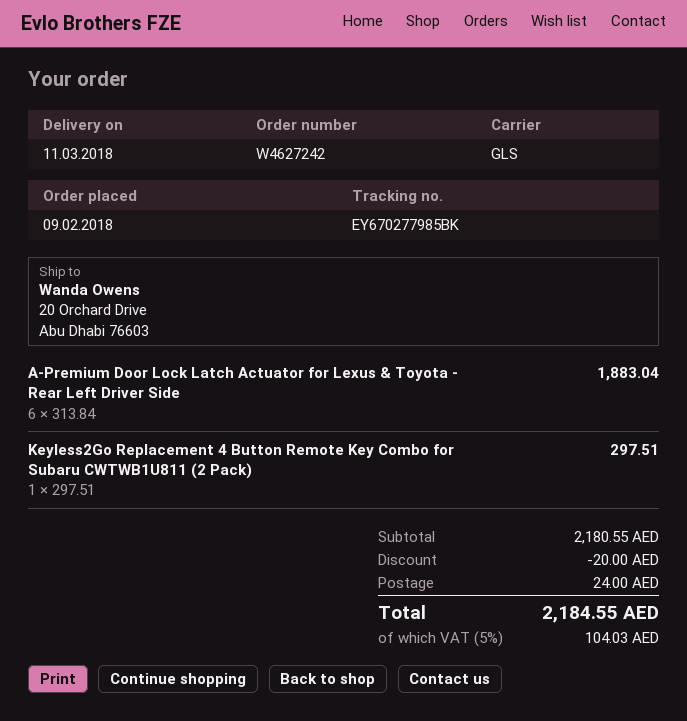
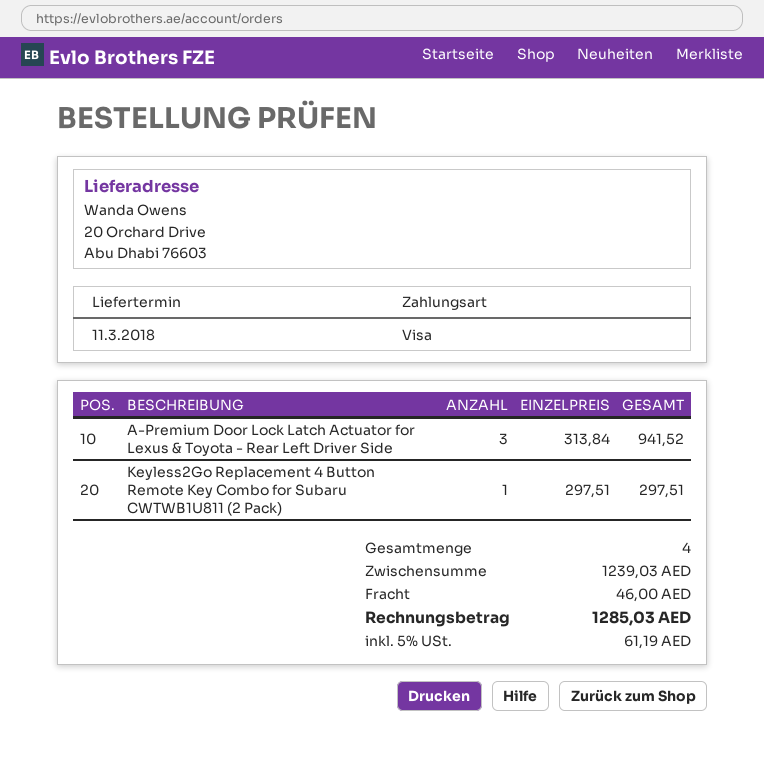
A-Premium Door Lock Latch Actuator for Lexus & Toyota - Rear Left Driver Side: 6 x 313.84 = 1883.04 -> 3 x 313.84 = 941.52
subtotal: 2180.55 -> 1239.03
discount: 20.00 -> none
shipping: 24.00 -> 46.00
tax: 5% = 104.03 -> 5% = 61.19
total: 2184.55 -> 1285.03

